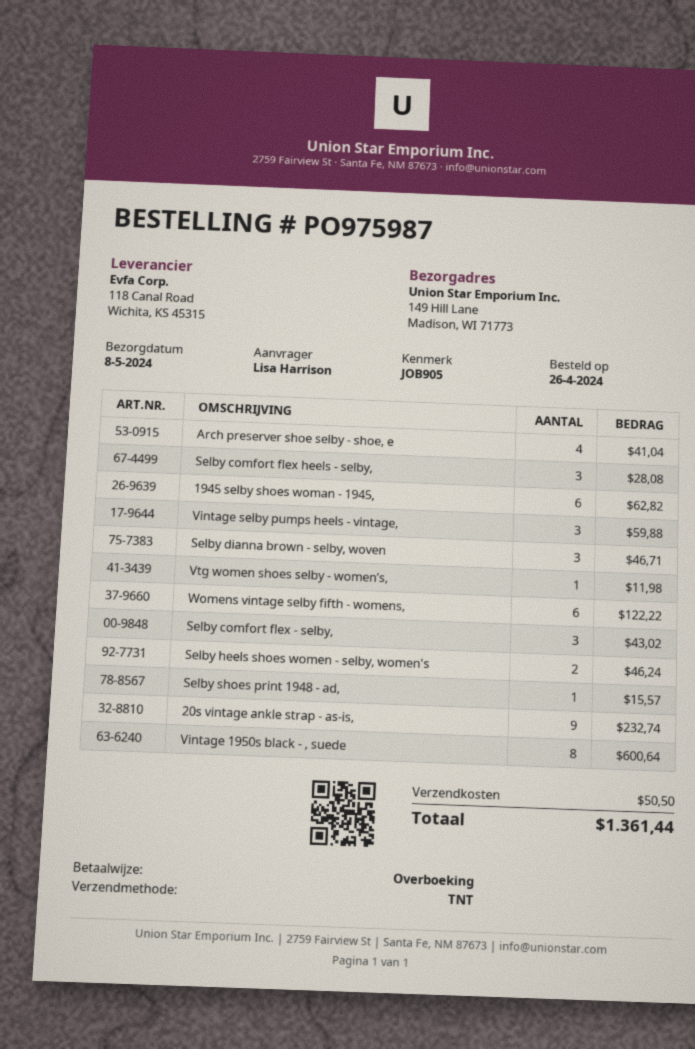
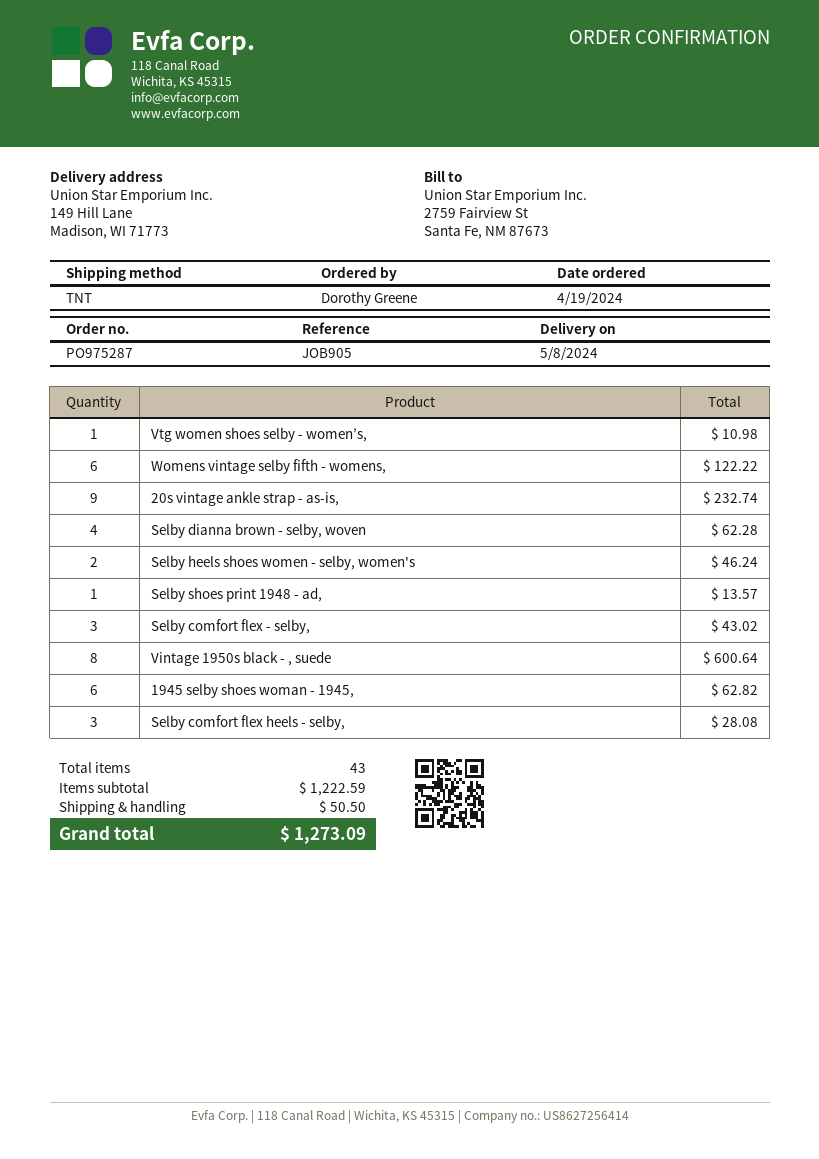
order number: PO975987 -> PO975287
order date: 2024-04-26 -> 2024-04-19
ordered by: Lisa Harrison -> Dorothy Greene
Arch preserver shoe selby - shoe, e: 4 for 41.04 -> none
Vintage selby pumps heels - vintage,: 3 for 59.88 -> none
Selby dianna brown - selby, woven: 3 for 46.71 -> 4 for 62.28
Vtg women shoes selby - women’s,: 1 for 11.98 -> 1 for 10.98
Selby shoes print 1948 - ad,: 1 for 15.57 -> 1 for 13.57
total: 1361.44 -> 1273.09

